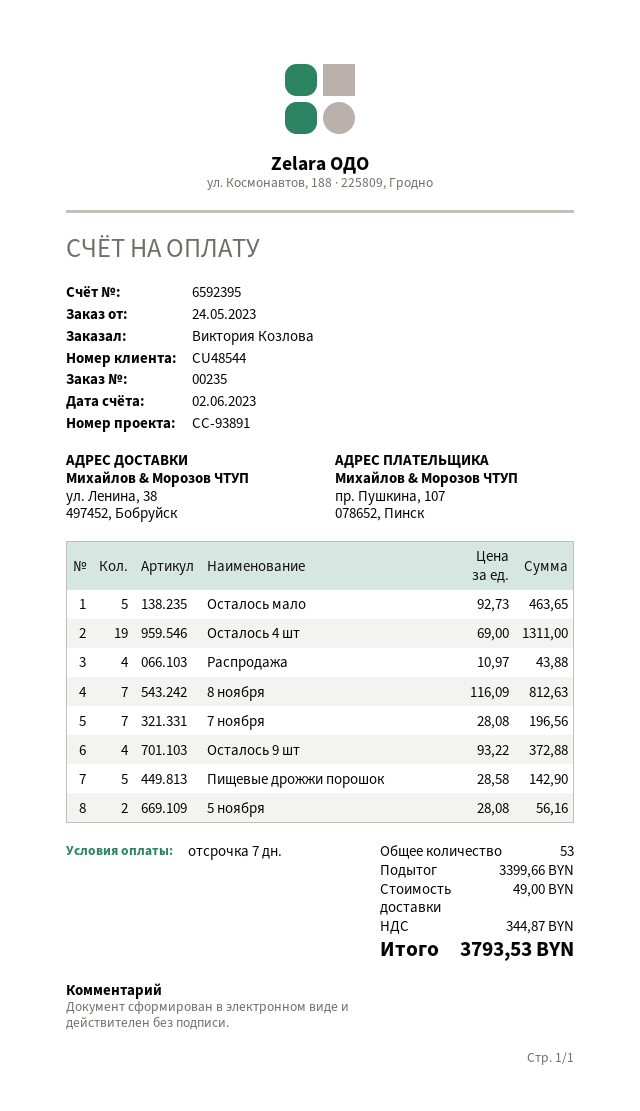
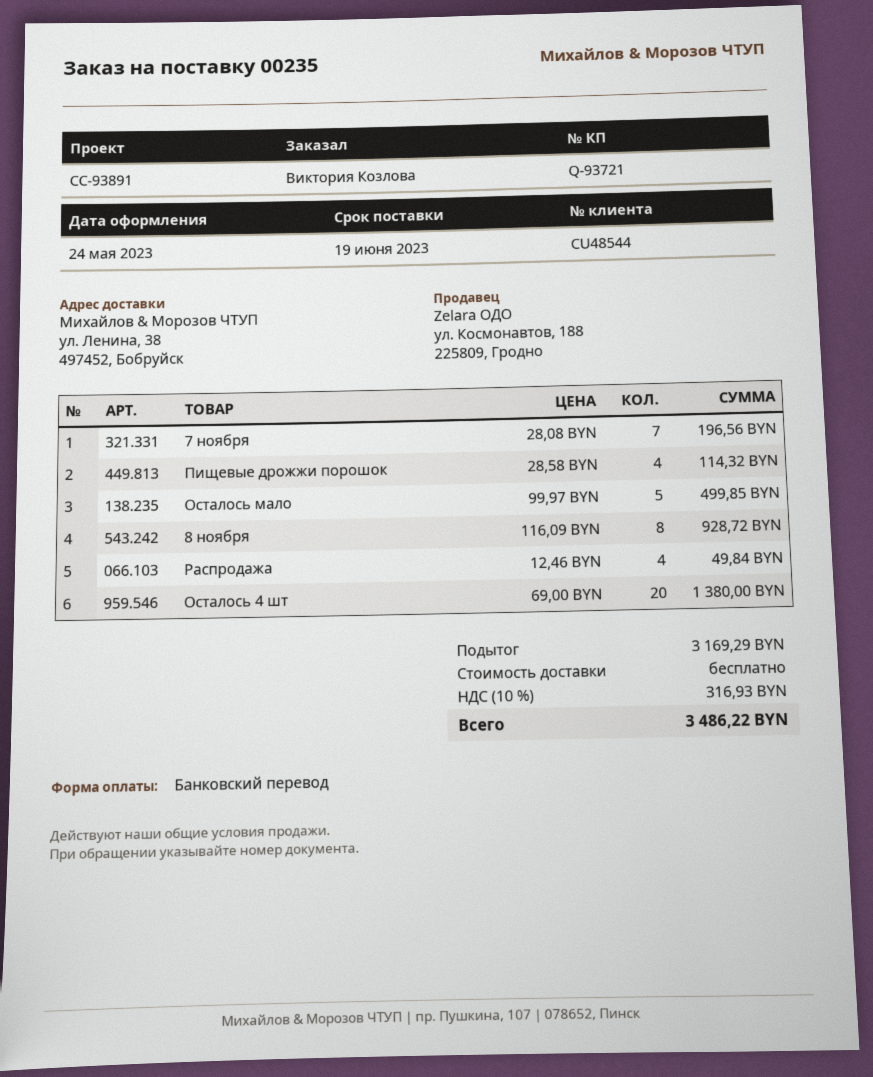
Осталось мало: 5 x 92.73 = 463.65 -> 5 x 99.97 = 499.85
Осталось 4 шт: 19 x 69.00 = 1311.00 -> 20 x 69.00 = 1380.00
Распродажа: 4 x 10.97 = 43.88 -> 4 x 12.46 = 49.84
8 ноября: 7 x 116.09 = 812.63 -> 8 x 116.09 = 928.72
Осталось 9 шт: 4 x 93.22 = 372.88 -> none
Пищевые дрожжи порошок: 5 x 28.58 = 142.90 -> 4 x 28.58 = 114.32
5 ноября: 2 x 28.08 = 56.16 -> none
subtotal: 3399.66 -> 3169.29
shipping: 49.00 -> 0.00
tax: 344.87 -> 316.93
total: 3793.53 -> 3486.22

